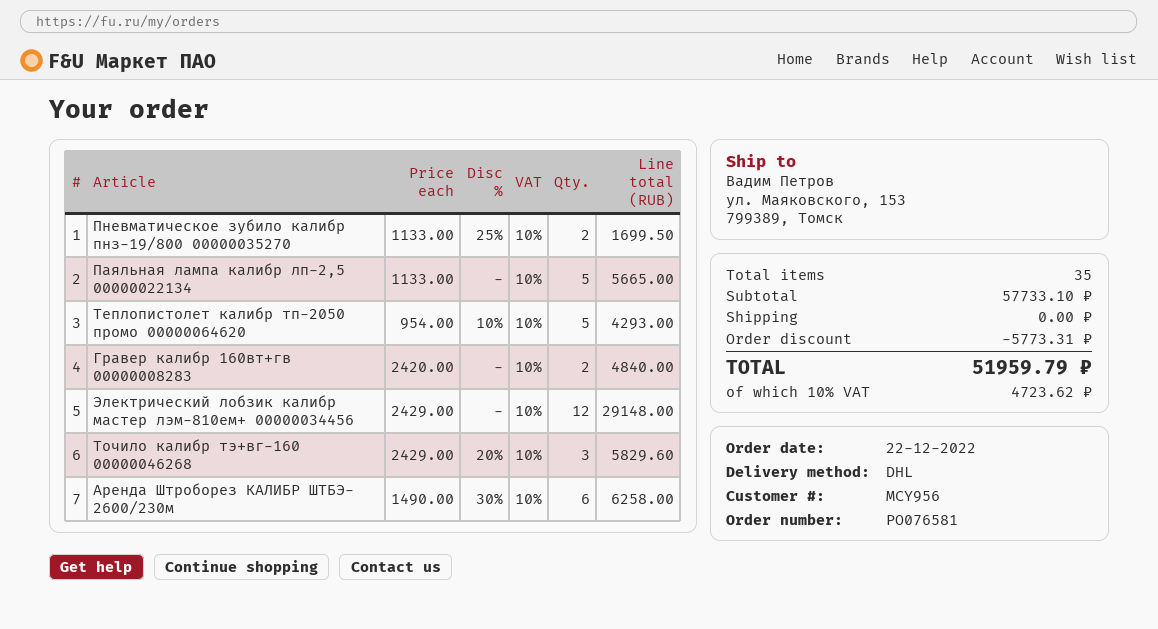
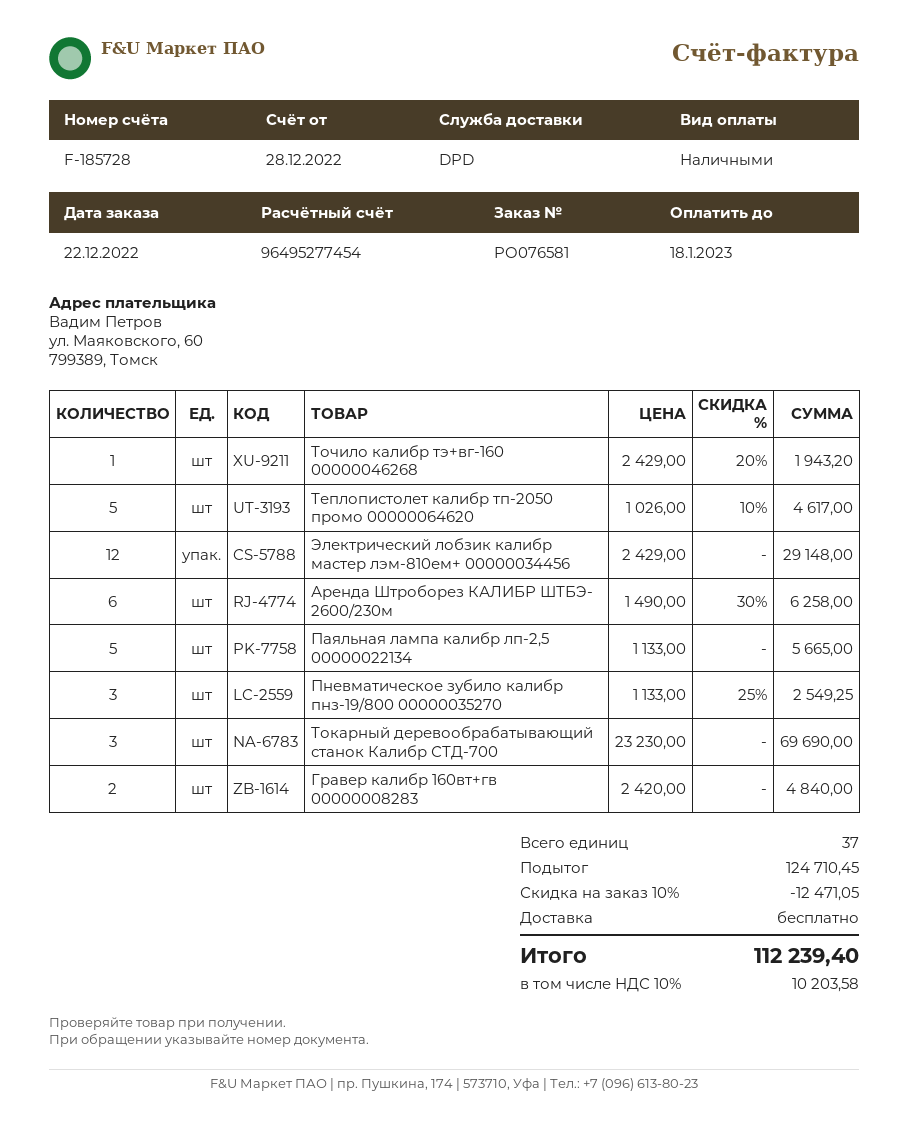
shipping method: DHL -> DPD
Пневматическое зубило калибр пнз-19/800 00000035270: 2 x 1133.00 - 25% = 1699.50 -> 3 x 1133.00 - 25% = 2549.25
Теплопистолет калибр тп-2050 промо 00000064620: 5 x 954.00 - 10% = 4293.00 -> 5 x 1026.00 - 10% = 4617.00
Точило калибр тэ+вг-160 00000046268: 3 x 2429.00 - 20% = 5829.60 -> 1 x 2429.00 - 20% = 1943.20
Токарный деревообрабатывающий станок Калибр СТД-700: none -> 3 x 23230.00 = 69690.00
total quantity: 35 -> 37
subtotal: 57733.10 -> 124710.45
discount: 5773.31 -> 12471.05
tax: 10% = 4723.62 -> 10% = 10203.58
total: 51959.79 -> 112239.40

